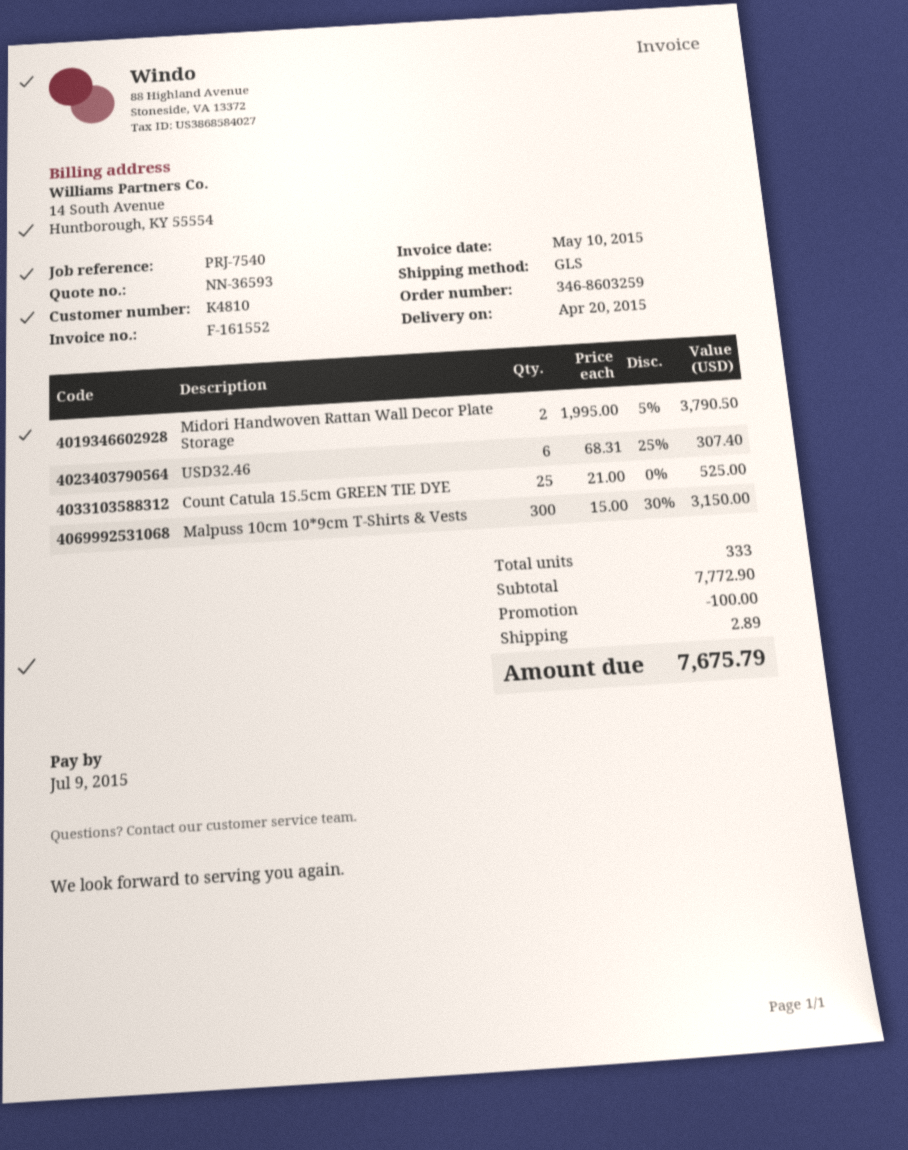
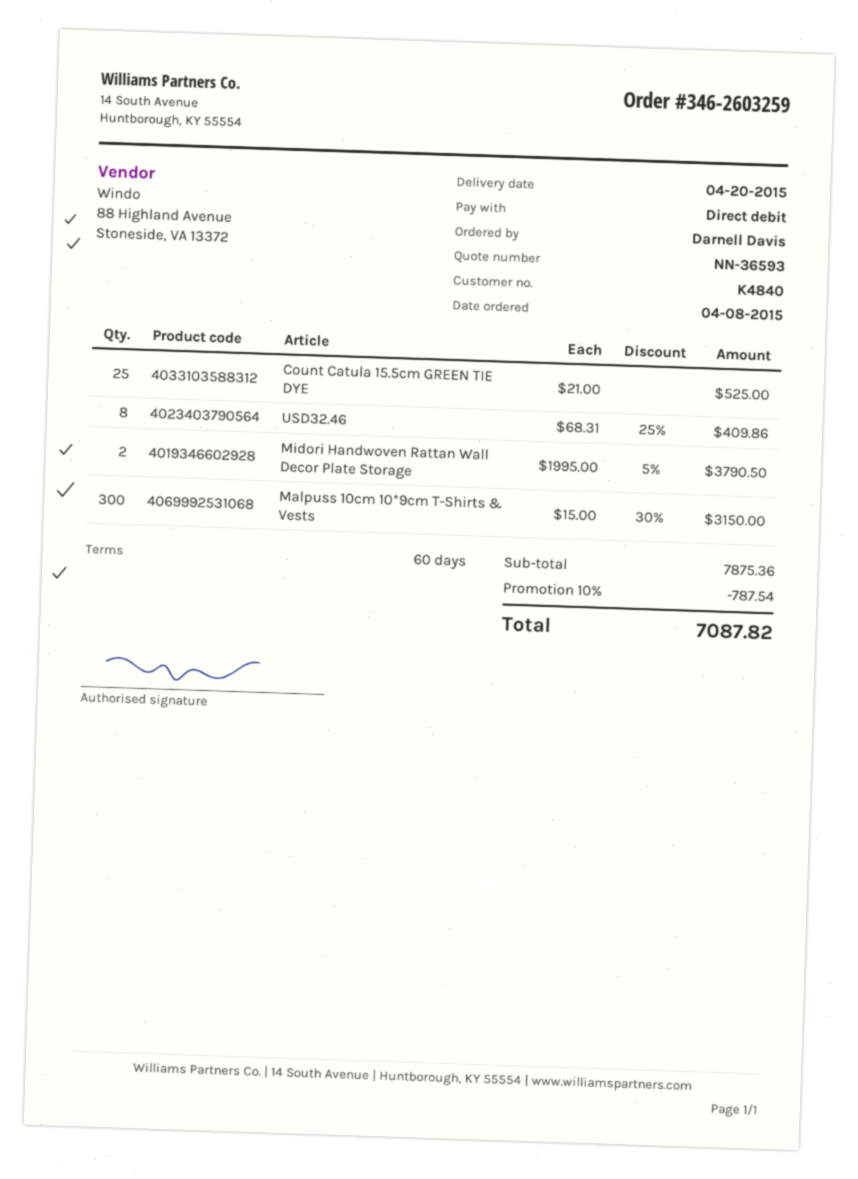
order number: 346-8603259 -> 346-2603259
customer number: K4810 -> K4840
USD32.46: 6 x 68.31 - 25% = 307.40 -> 8 x 68.31 - 25% = 409.86
subtotal: 7772.90 -> 7875.36
discount: 100.00 -> 787.54
shipping: 2.89 -> none
total: 7675.79 -> 7087.82

